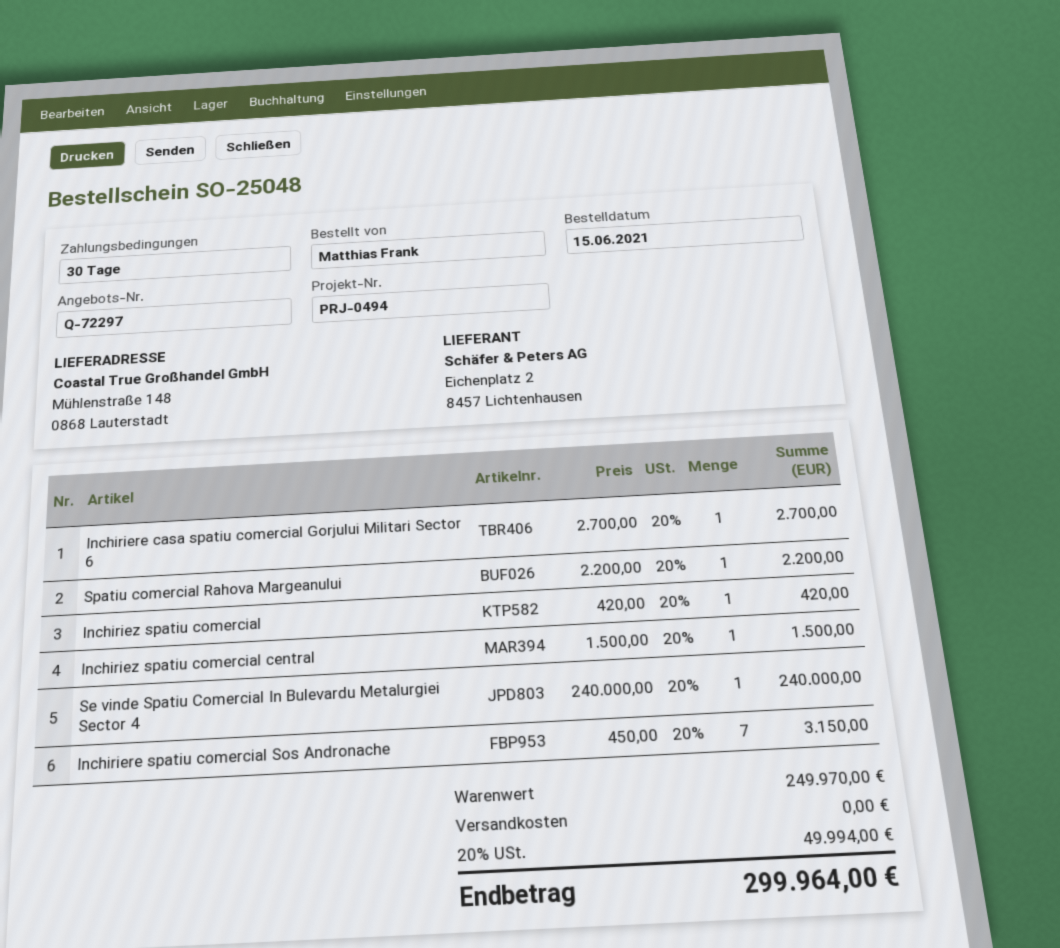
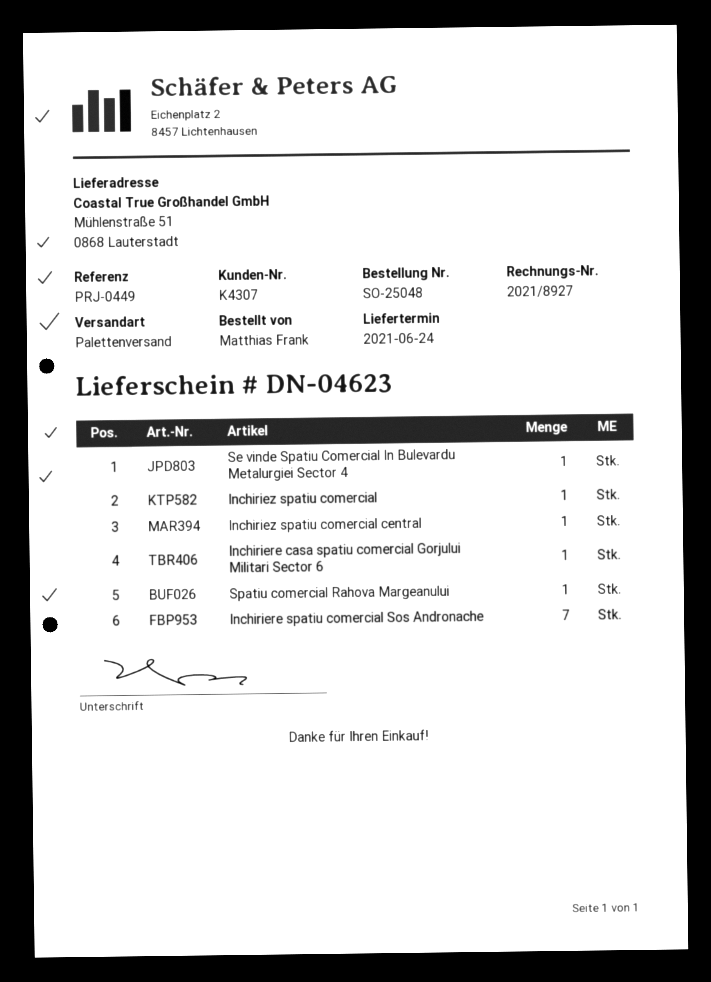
reference: PRJ-0494 -> PRJ-0449
ship to: Mühlenstraße 148, 0868 Lauterstadt -> Mühlenstraße 51, 0868 Lauterstadt

